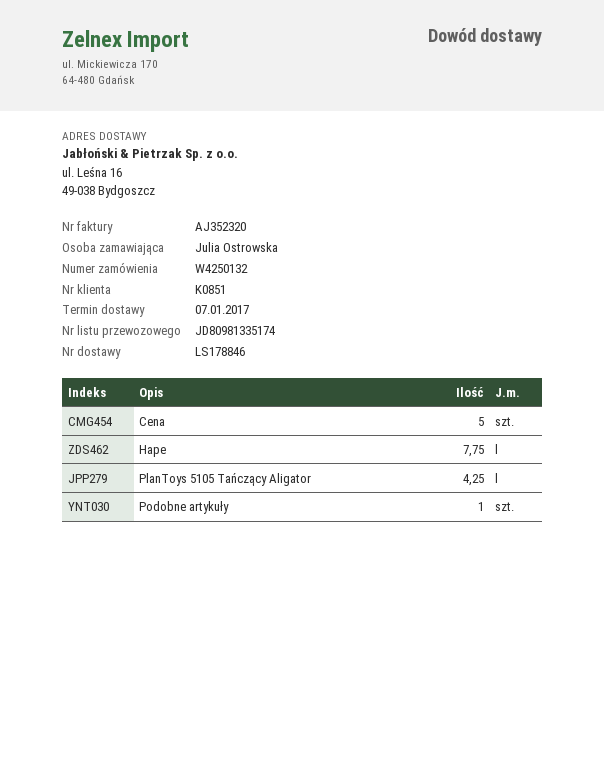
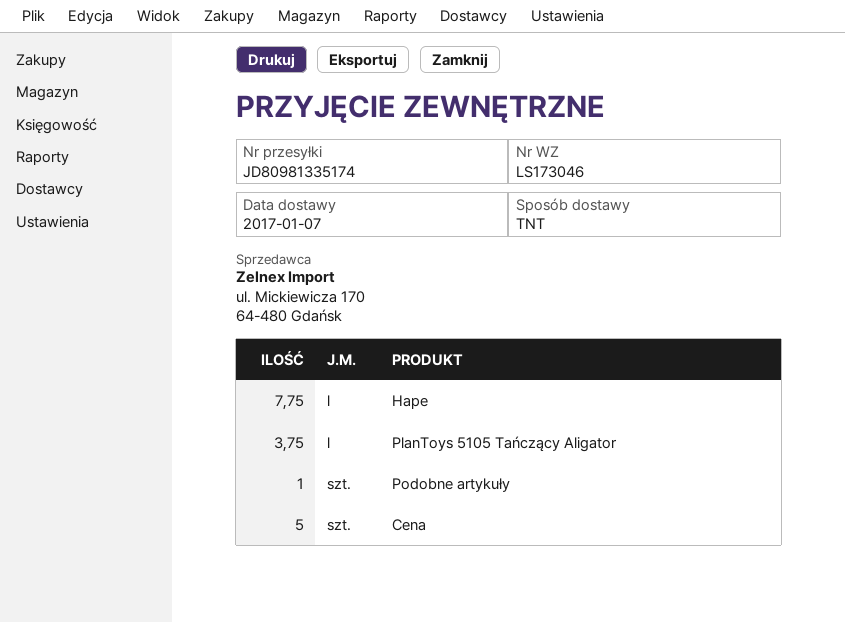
delivery note number: LS178846 -> LS173046
PlanToys 5105 Tańczący Aligator: 4.25 -> 3.75

